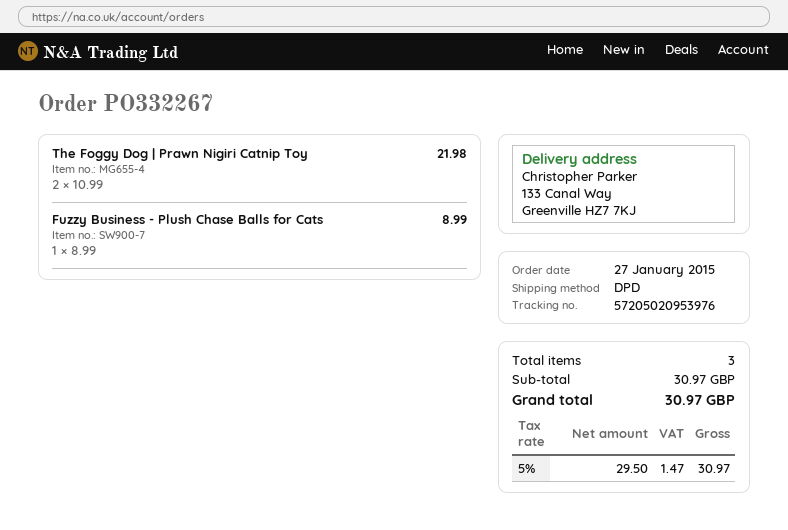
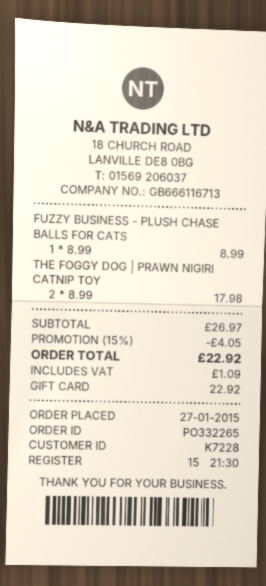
order number: PO332267 -> PO332265
The Foggy Dog | Prawn Nigiri Catnip Toy: 2 x 10.99 = 21.98 -> 2 x 8.99 = 17.98
subtotal: 30.97 -> 26.97
discount: none -> 15% = 4.05
tax: 1.47 -> 1.09
total: 30.97 -> 22.92

